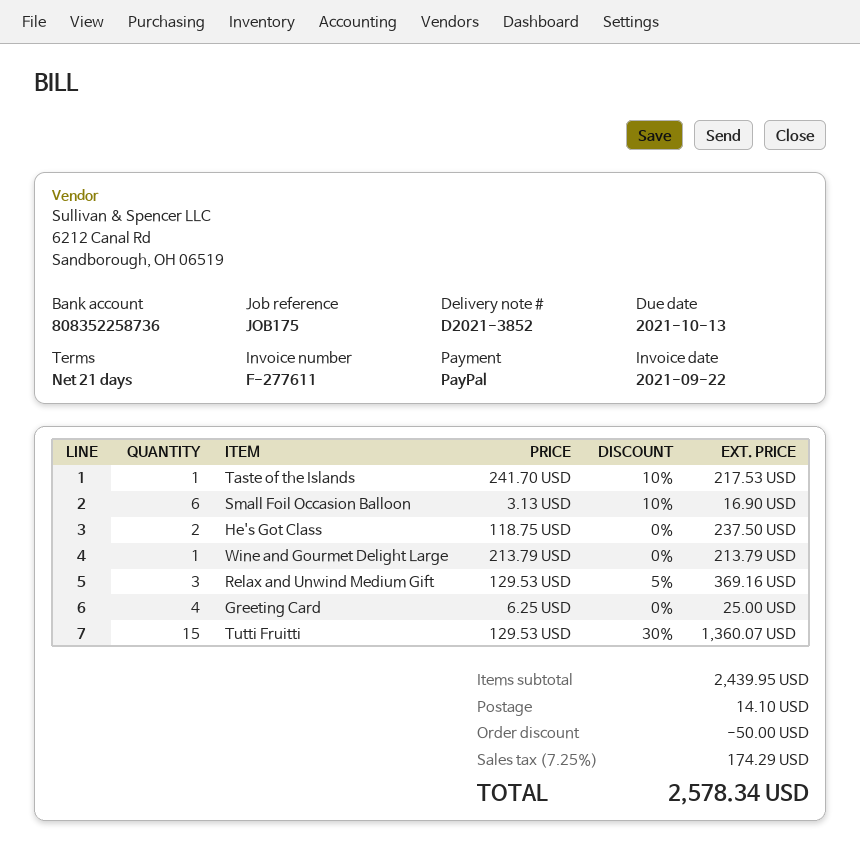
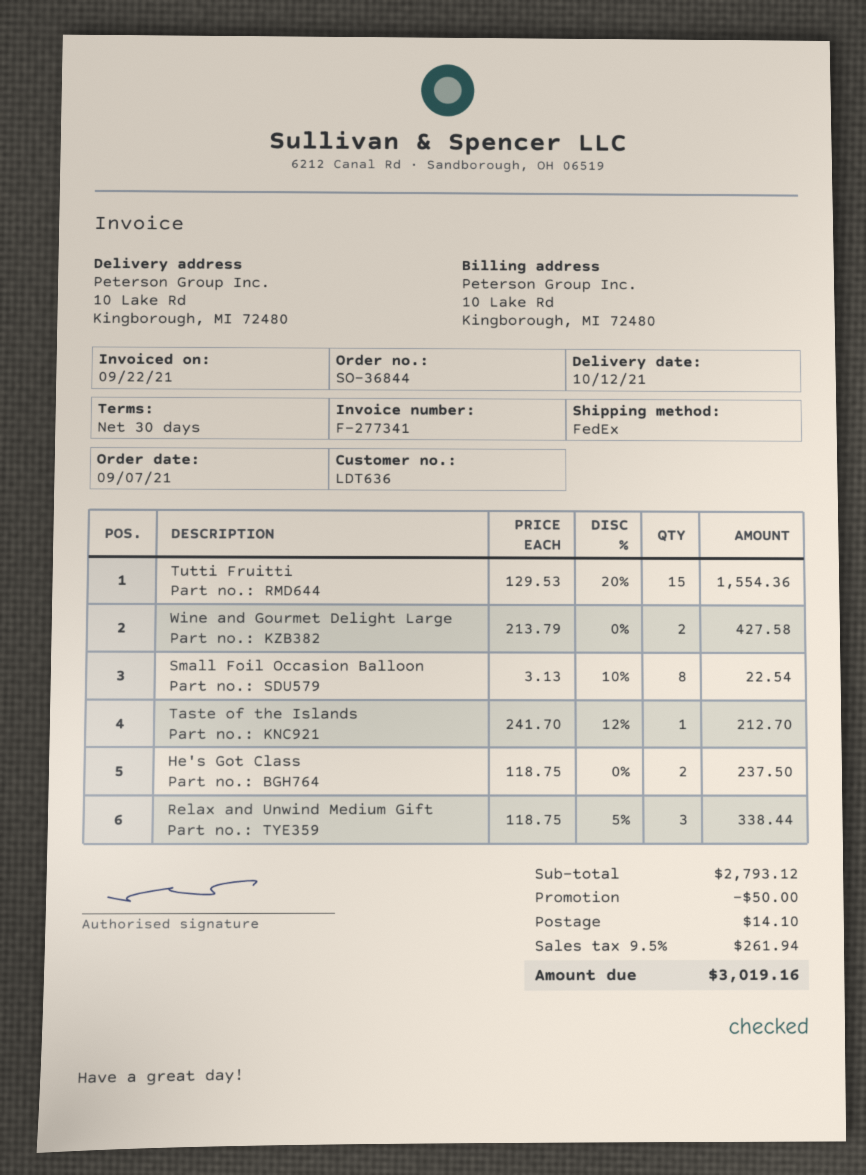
invoice number: F-277611 -> F-277341
payment terms: 21 days -> 30 days
Taste of the Islands: 1 x 241.70 - 10% = 217.53 -> 1 x 241.70 - 12% = 212.70
Small Foil Occasion Balloon: 6 x 3.13 - 10% = 16.90 -> 8 x 3.13 - 10% = 22.54
Wine and Gourmet Delight Large: 1 x 213.79 = 213.79 -> 2 x 213.79 = 427.58
Relax and Unwind Medium Gift: 3 x 129.53 - 5% = 369.16 -> 3 x 118.75 - 5% = 338.44
Greeting Card: 4 x 6.25 = 25.00 -> none
Tutti Fruitti: 15 x 129.53 - 30% = 1360.07 -> 15 x 129.53 - 20% = 1554.36
subtotal: 2439.95 -> 2793.12
tax: 7.25% = 174.29 -> 9.5% = 261.94
total: 2578.34 -> 3019.16

